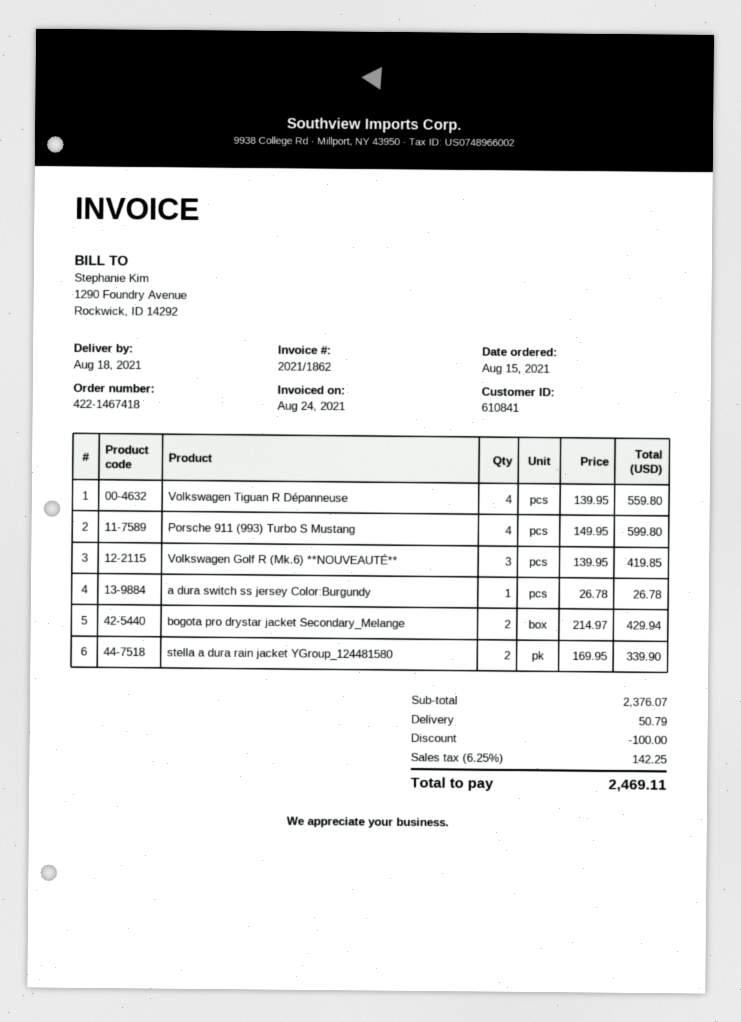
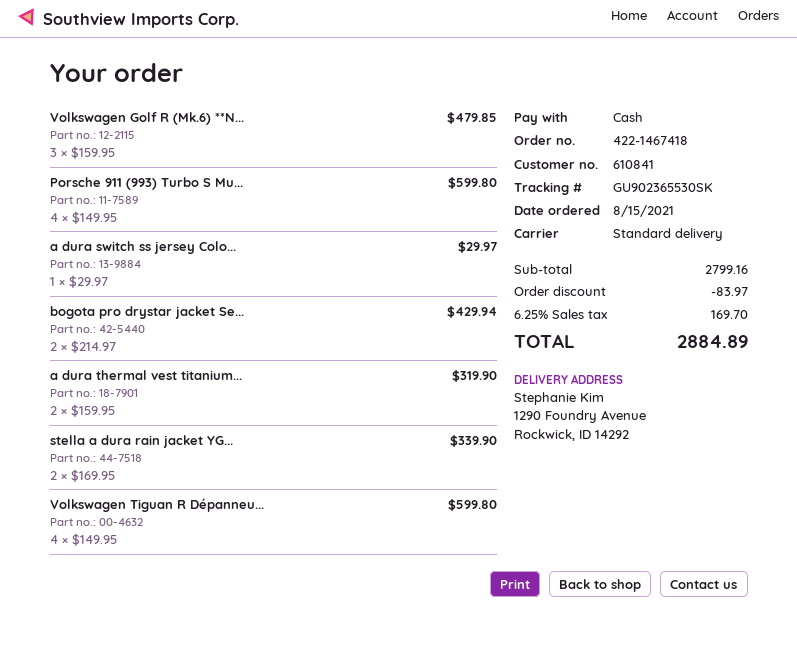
Volkswagen Tiguan R Dépanneuse: 4 x 139.95 = 559.80 -> 4 x 149.95 = 599.80
Volkswagen Golf R (Mk.6) **NOUVEAUTÉ**: 3 x 139.95 = 419.85 -> 3 x 159.95 = 479.85
a dura switch ss jersey Color:Burgundy: 1 x 26.78 = 26.78 -> 1 x 29.97 = 29.97
a dura thermal vest titanium...: none -> 2 x 159.95 = 319.90
subtotal: 2376.07 -> 2799.16
discount: 100.00 -> 83.97
shipping: 50.79 -> none
tax: 6.25% = 142.25 -> 6.25% = 169.70
total: 2469.11 -> 2884.89

